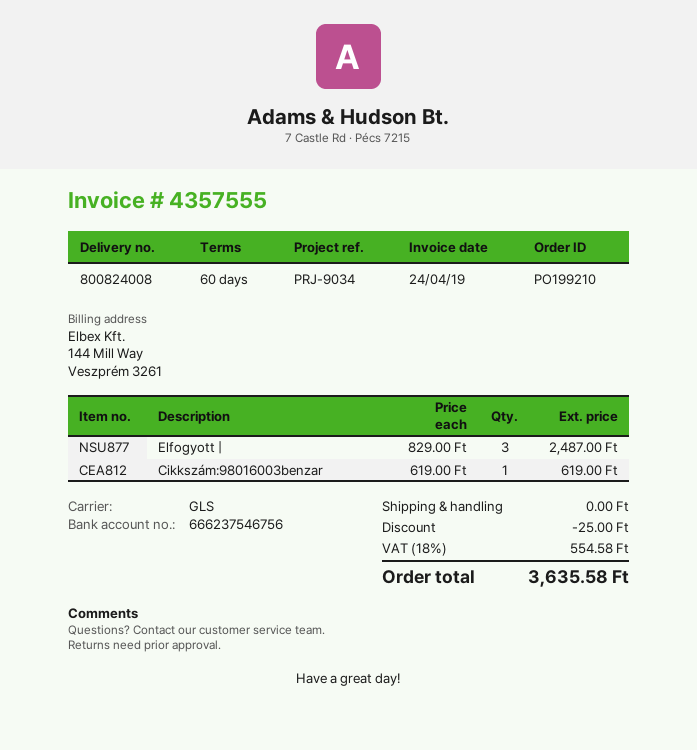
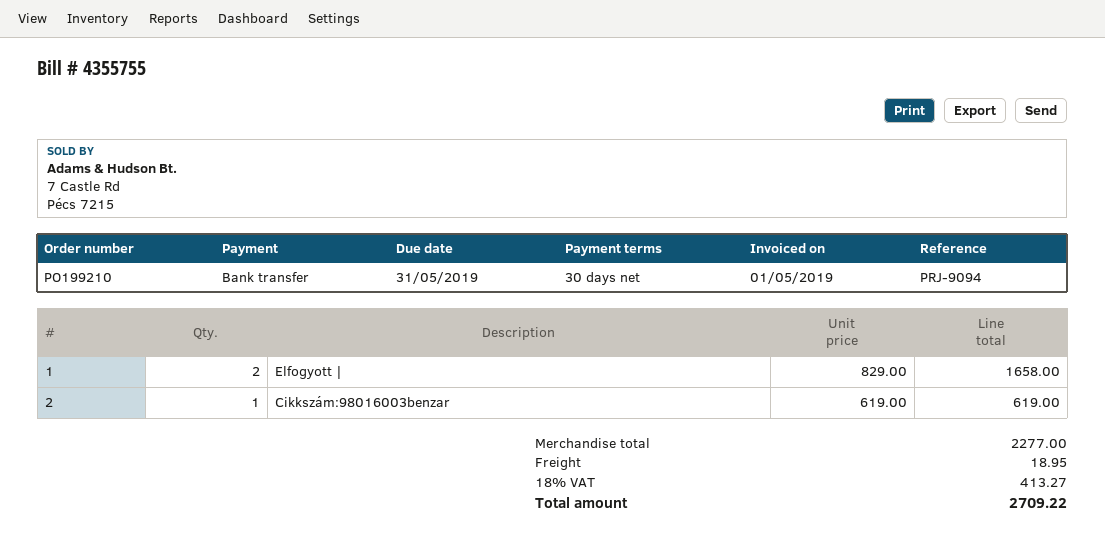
invoice number: 4357555 -> 4355755
invoice date: 2019-04-24 -> 2019-05-01
payment terms: 60 days -> 30 days
reference: PRJ-9034 -> PRJ-9094
Elfogyott |: 3 x 829.00 = 2487.00 -> 2 x 829.00 = 1658.00
discount: 25.00 -> none
shipping: 0.00 -> 18.95
tax: 18% = 554.58 -> 18% = 413.27
total: 3635.58 -> 2709.22

